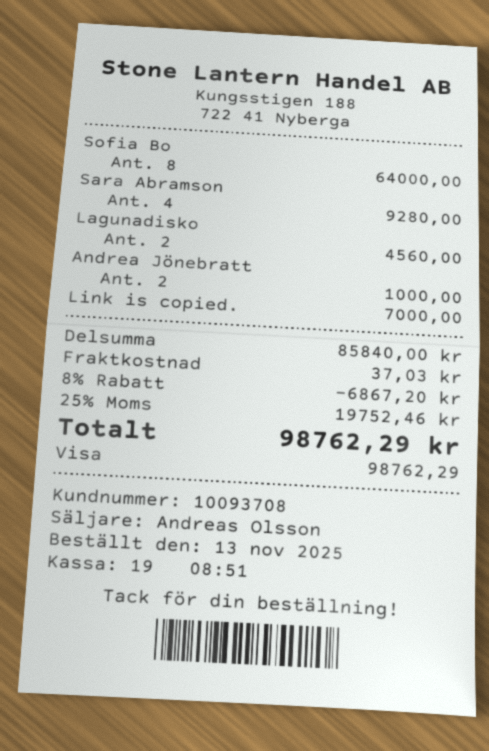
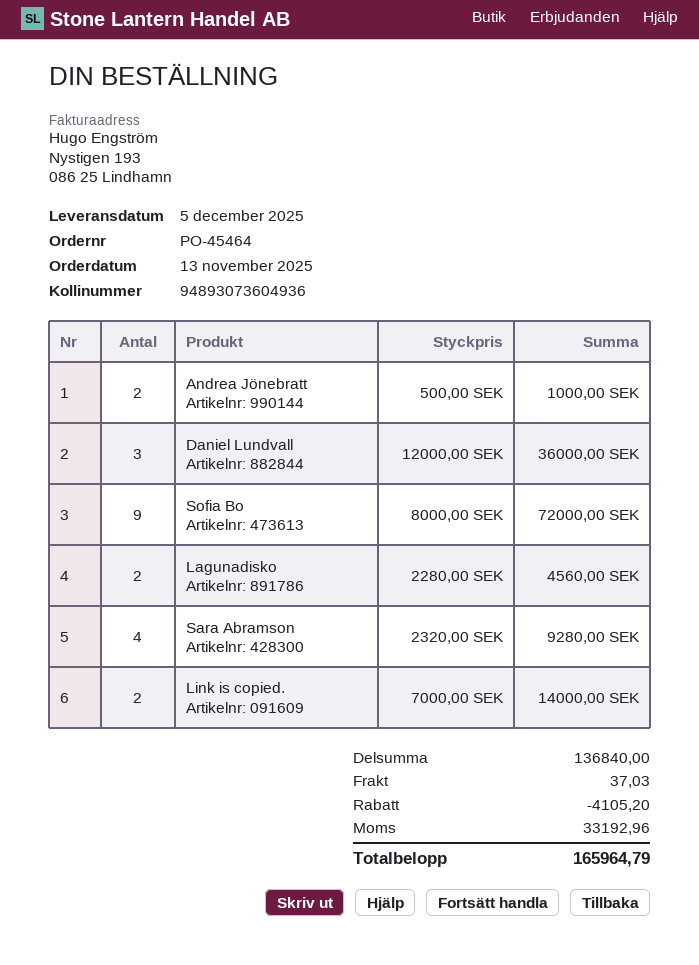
Sofia Bo: 8 for 64000.00 -> 9 for 72000.00
Link is copied.: 1 for 7000.00 -> 2 for 14000.00
Daniel Lundvall: none -> 3 for 36000.00
subtotal: 85840.00 -> 136840.00
discount: 6867.20 -> 4105.20
tax: 19752.46 -> 33192.96
total: 98762.29 -> 165964.79

